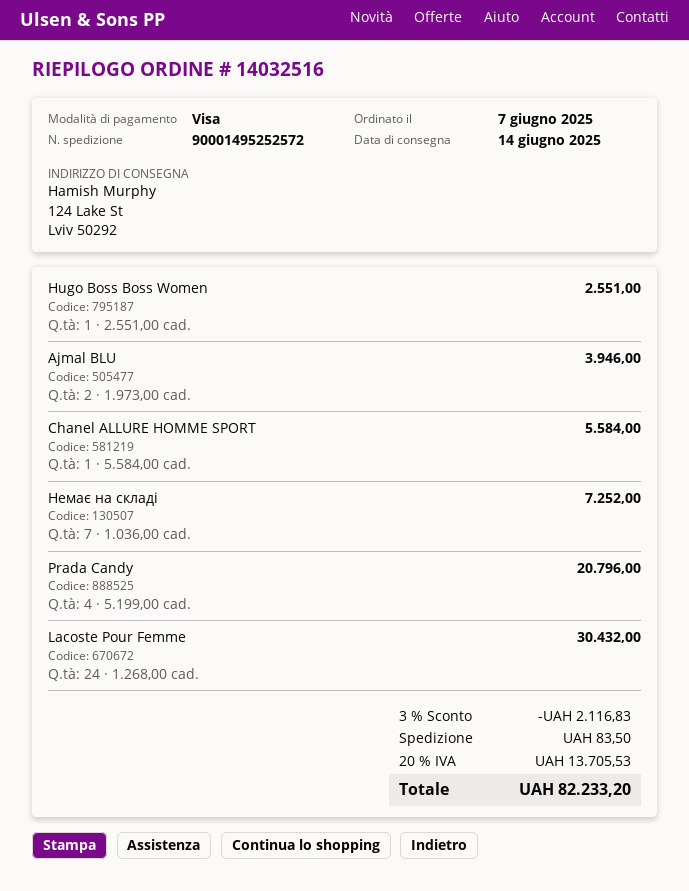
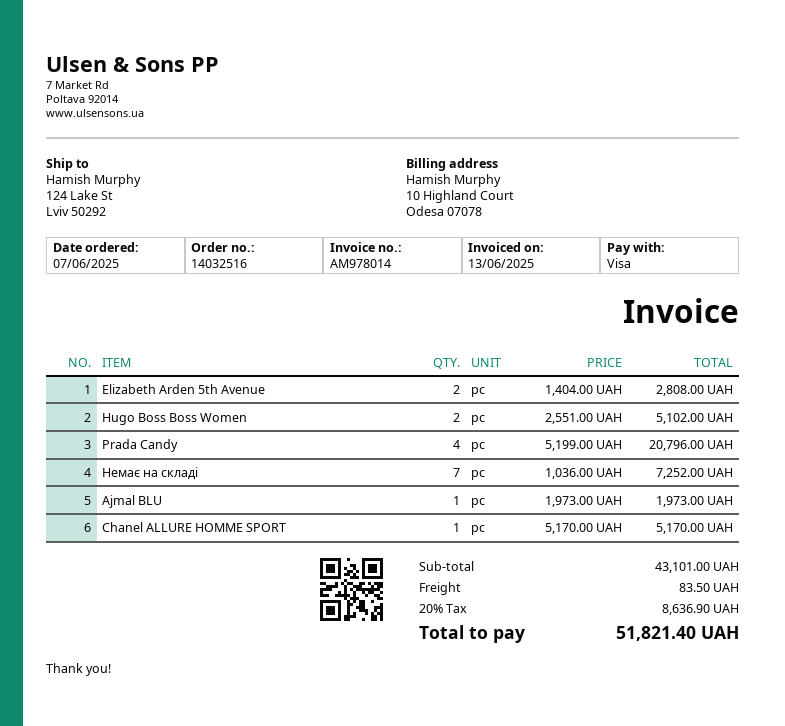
Hugo Boss Boss Women: 1 x 2551.00 = 2551.00 -> 2 x 2551.00 = 5102.00
Ajmal BLU: 2 x 1973.00 = 3946.00 -> 1 x 1973.00 = 1973.00
Chanel ALLURE HOMME SPORT: 1 x 5584.00 = 5584.00 -> 1 x 5170.00 = 5170.00
Lacoste Pour Femme: 24 x 1268.00 = 30432.00 -> none
Elizabeth Arden 5th Avenue: none -> 2 x 1404.00 = 2808.00
discount: 3% = 2116.83 -> none
tax: 20% = 13705.53 -> 20% = 8636.90
total: 82233.20 -> 51821.40

